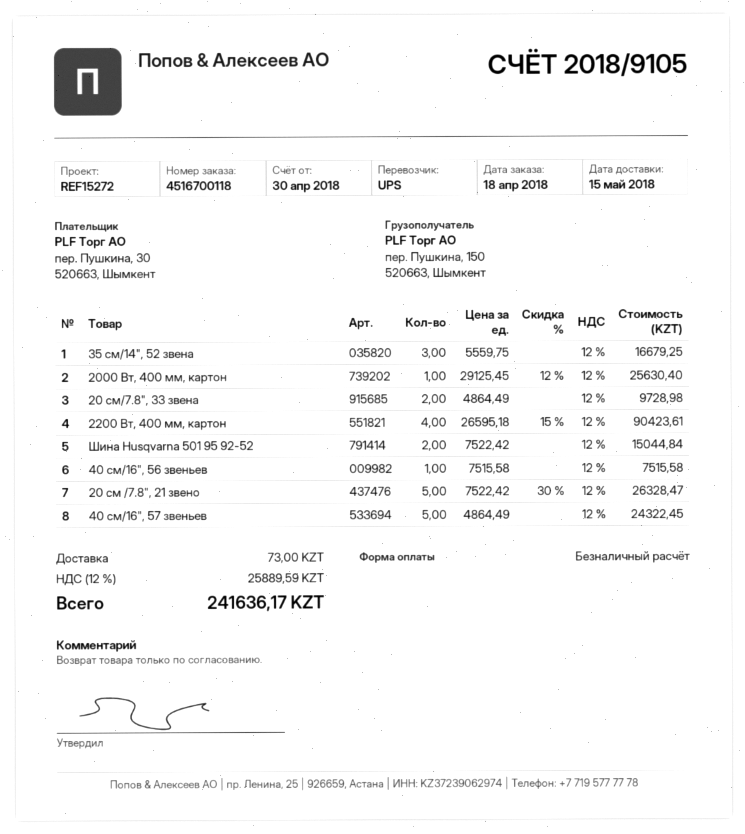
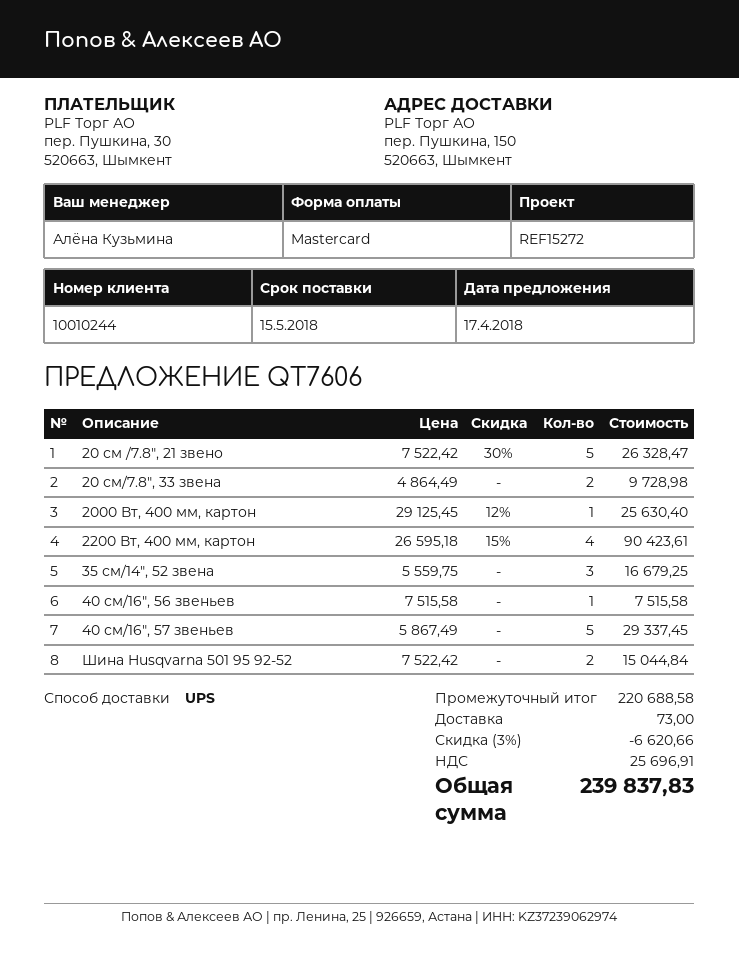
payment method: bank transfer -> Mastercard
40 см/16", 57 звеньев: 5 x 4864.49 = 24322.45 -> 5 x 5867.49 = 29337.45
discount: none -> 3% = 6620.66
tax: 25889.59 -> 25696.91
total: 241636.17 -> 239837.83

